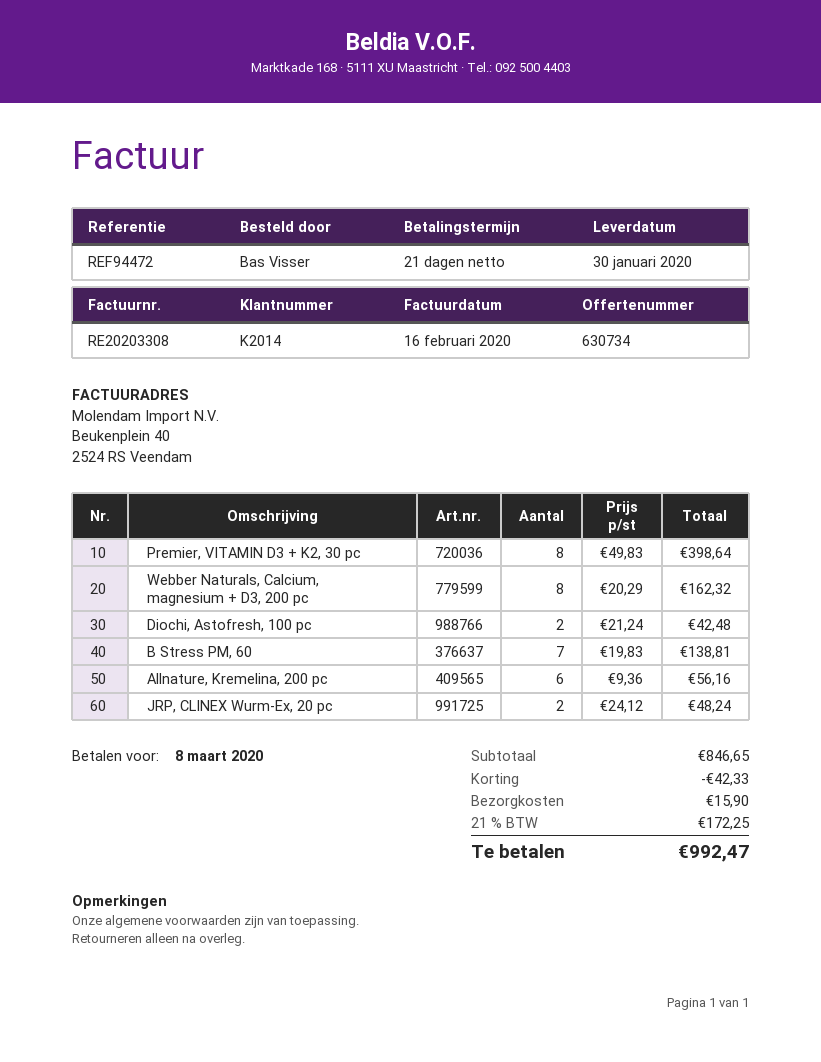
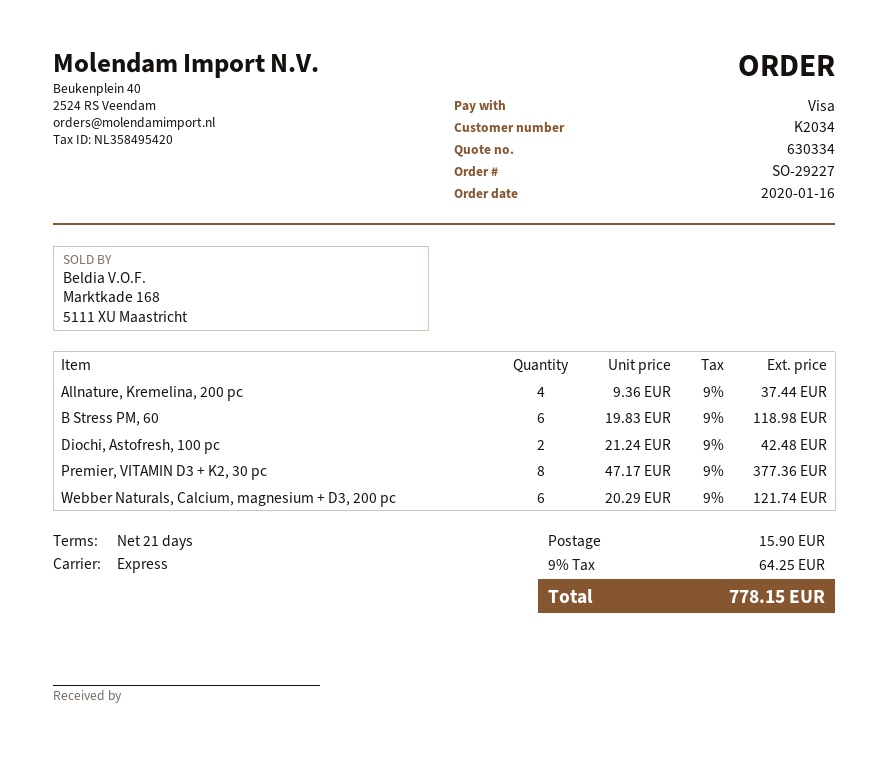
quote number: 630734 -> 630334
customer number: K2014 -> K2034
Premier, VITAMIN D3 + K2, 30 pc: 8 x 49.83 = 398.64 -> 8 x 47.17 = 377.36
Webber Naturals, Calcium, magnesium + D3, 200 pc: 8 x 20.29 = 162.32 -> 6 x 20.29 = 121.74
B Stress PM, 60: 7 x 19.83 = 138.81 -> 6 x 19.83 = 118.98
Allnature, Kremelina, 200 pc: 6 x 9.36 = 56.16 -> 4 x 9.36 = 37.44
JRP, CLINEX Wurm-Ex, 20 pc: 2 x 24.12 = 48.24 -> none
discount: 42.33 -> none
tax: 21% = 172.25 -> 9% = 64.25
total: 992.47 -> 778.15

